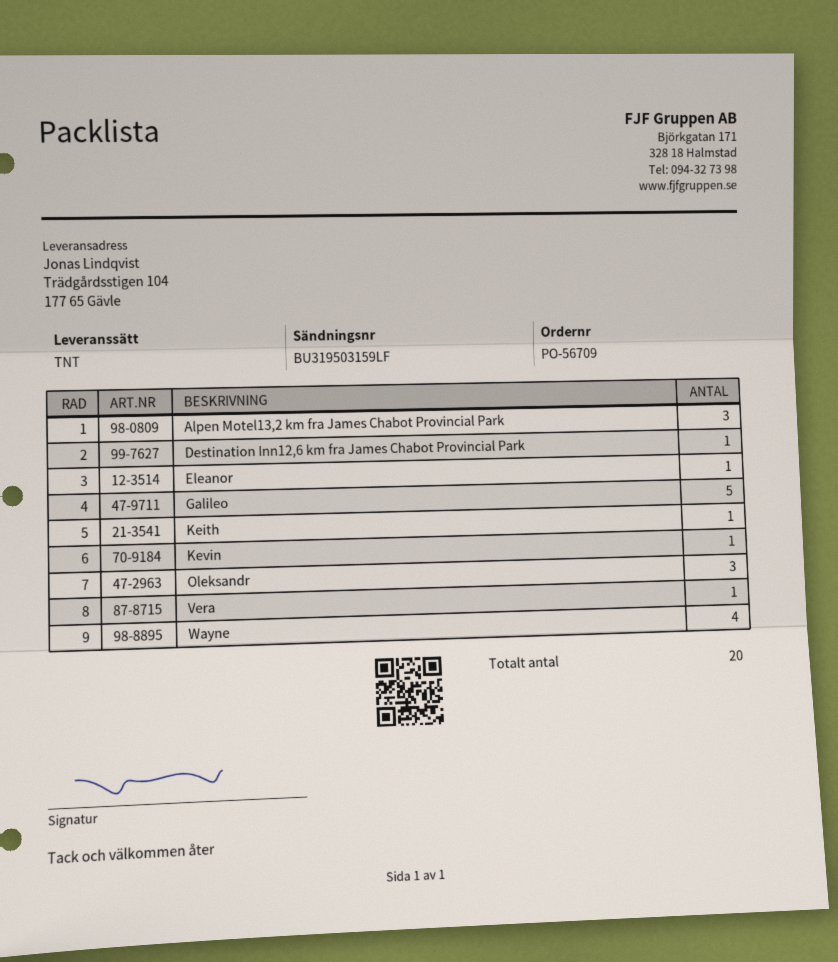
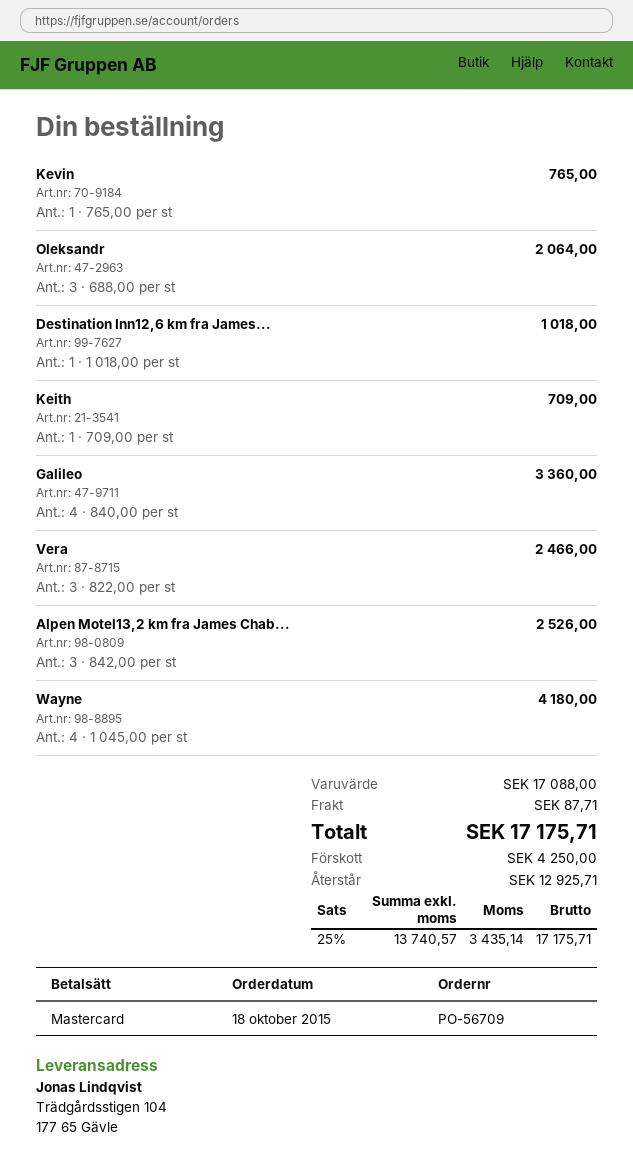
Eleanor: 1 -> none
Galileo: 5 -> 4
Vera: 1 -> 3

